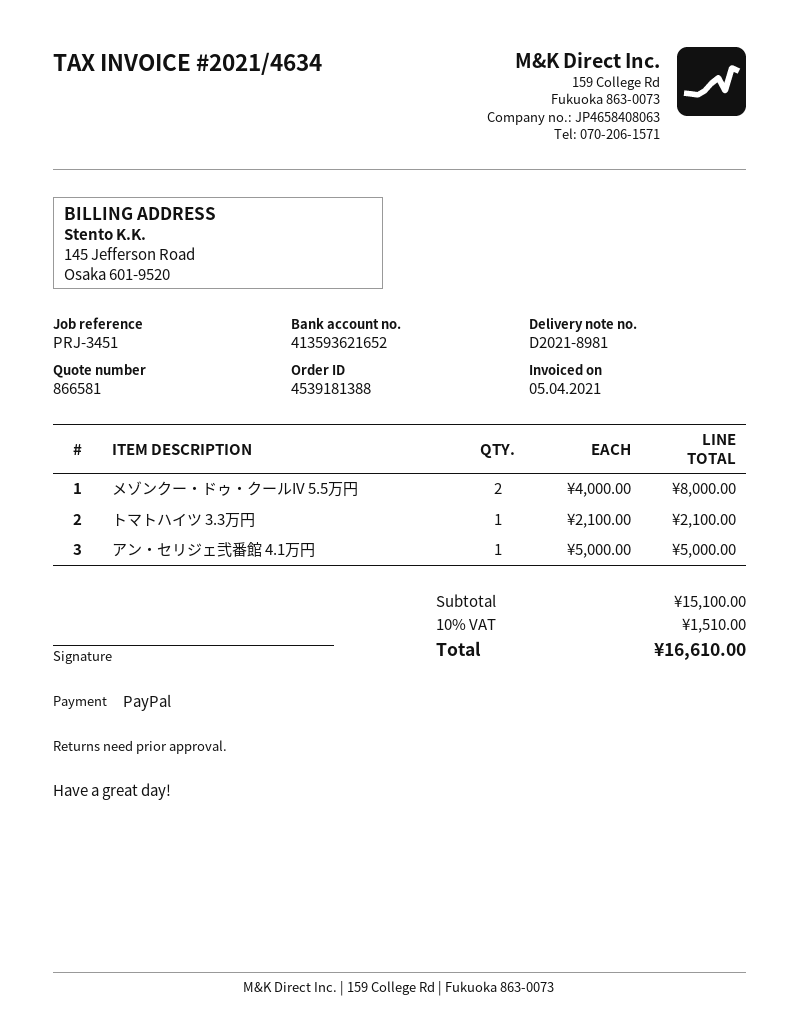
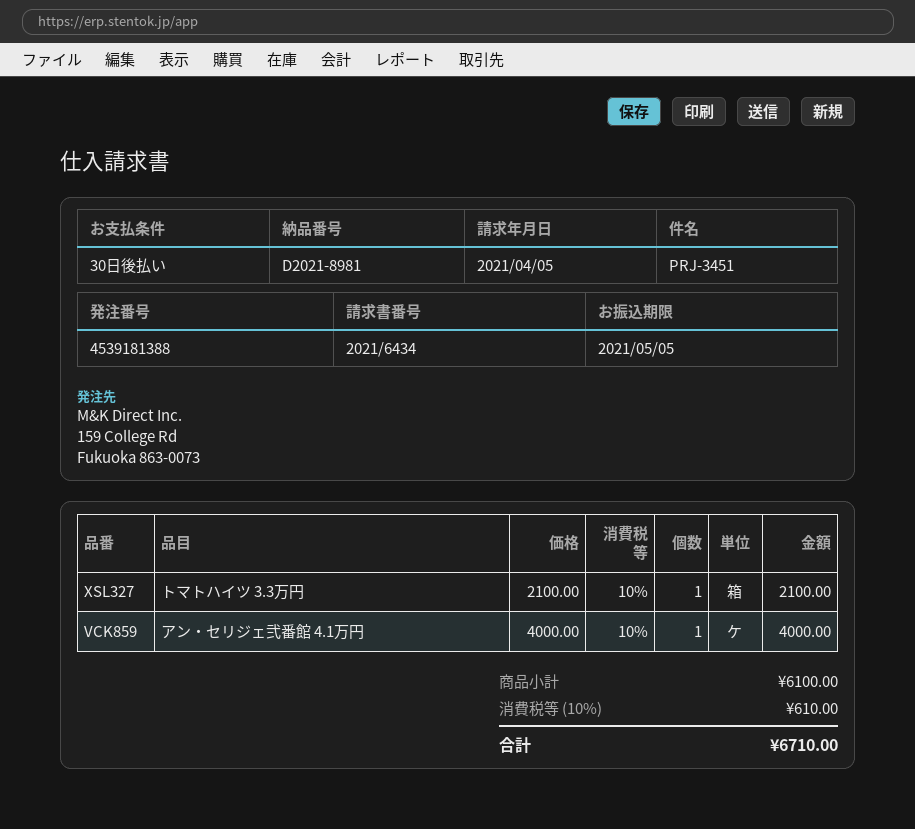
invoice number: 2021/4634 -> 2021/6434
メゾンクー・ドゥ・クールIV 5.5万円: 2 x 4000.00 = 8000.00 -> none
アン・セリジェ弐番館 4.1万円: 1 x 5000.00 = 5000.00 -> 1 x 4000.00 = 4000.00
subtotal: 15100.00 -> 6100.00
tax: 10% = 1510.00 -> 10% = 610.00
total: 16610.00 -> 6710.00

